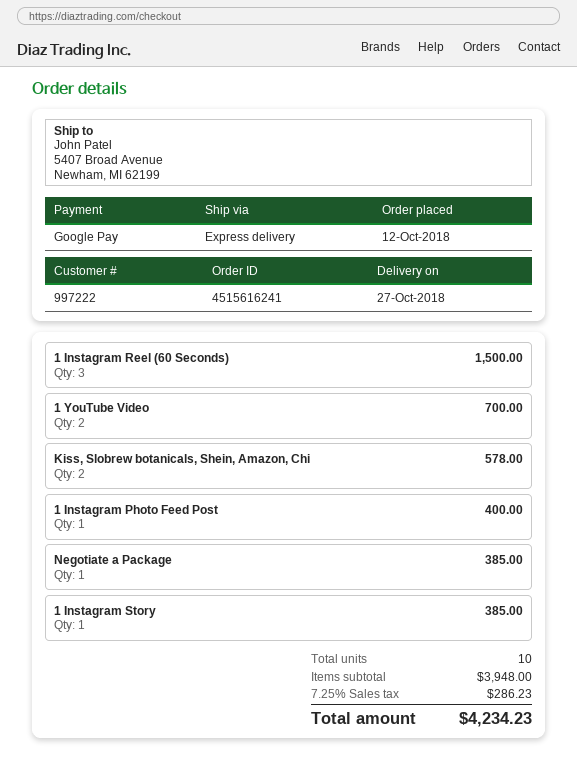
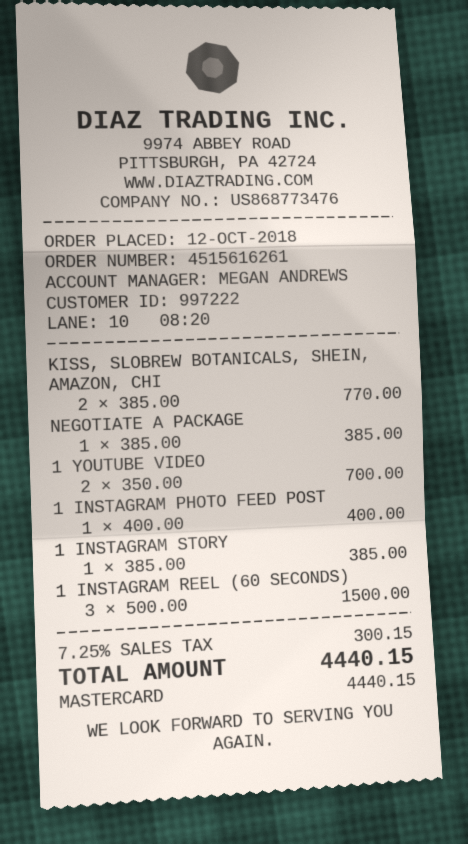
order number: 4515616241 -> 4515616261
payment method: Google Pay -> Mastercard
Kiss, Slobrew botanicals, Shein, Amazon, Chi: 2 for 578.00 -> 2 for 770.00
tax: 7.25% = 286.23 -> 7.25% = 300.15
total: 4234.23 -> 4440.15

